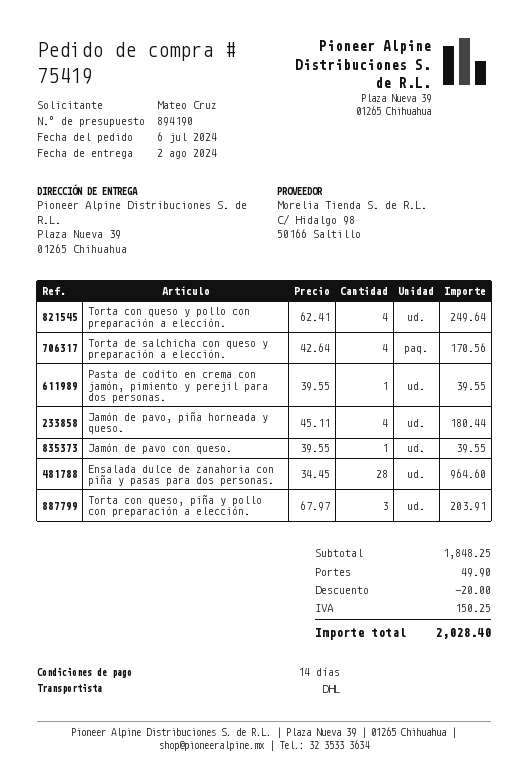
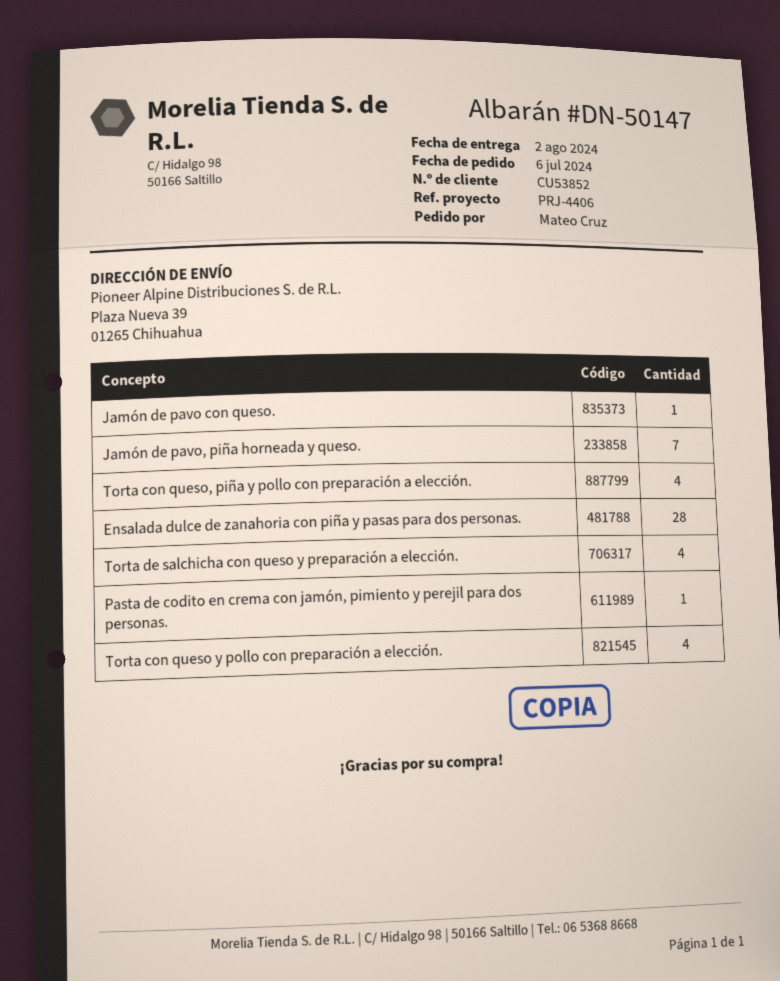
Jamón de pavo, piña horneada y queso.: 4 -> 7
Torta con queso, piña y pollo con preparación a elección.: 3 -> 4

